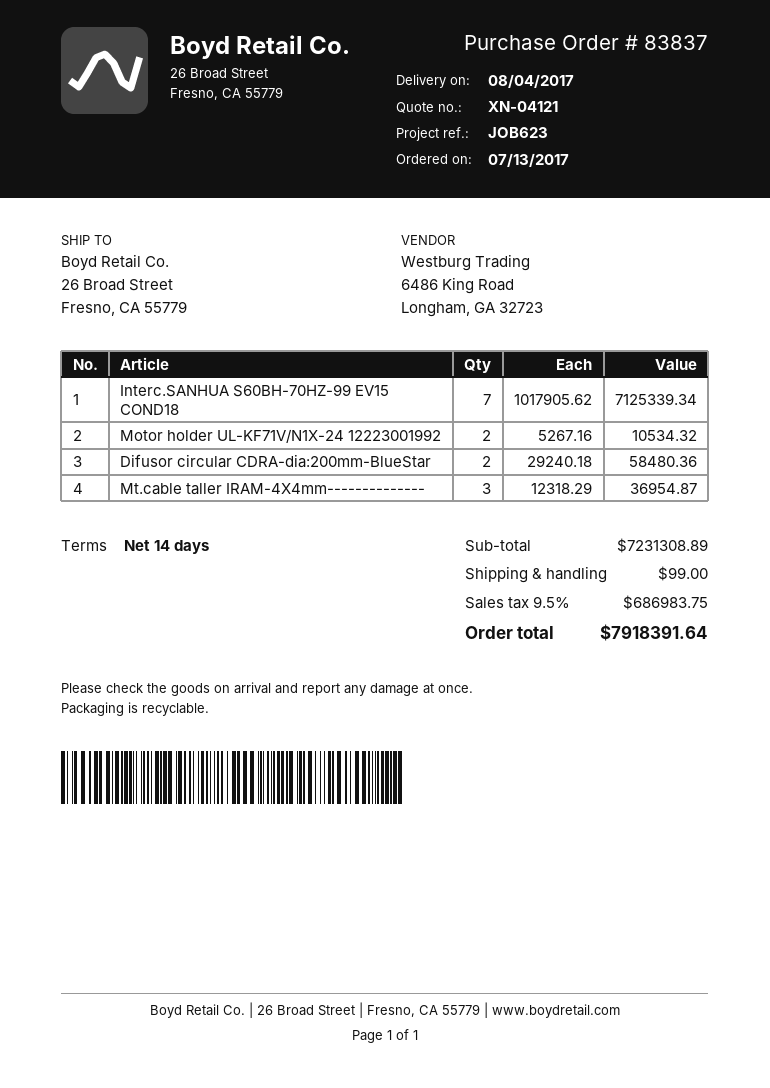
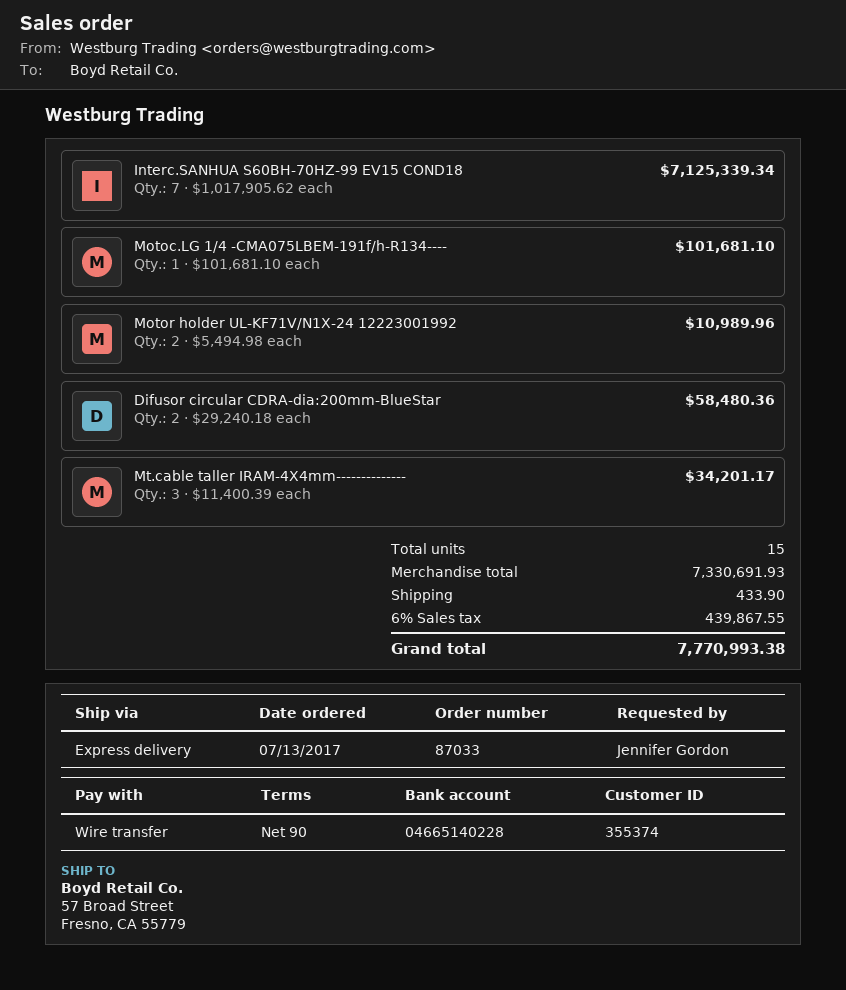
order number: 83837 -> 87033
payment terms: 14 days -> 90 days
ship to: 26 Broad Street, Fresno, CA 55779 -> 57 Broad Street, Fresno, CA 55779
Motor holder UL-KF71V/N1X-24 12223001992: 2 x 5267.16 = 10534.32 -> 2 x 5494.98 = 10989.96
Mt.cable taller IRAM-4X4mm--------------: 3 x 12318.29 = 36954.87 -> 3 x 11400.39 = 34201.17
Motoc.LG 1/4 -CMA075LBEM-191f/h-R134----: none -> 1 x 101681.10 = 101681.10
subtotal: 7231308.89 -> 7330691.93
shipping: 99.00 -> 433.90
tax: 9.5% = 686983.75 -> 6% = 439867.55
total: 7918391.64 -> 7770993.38

